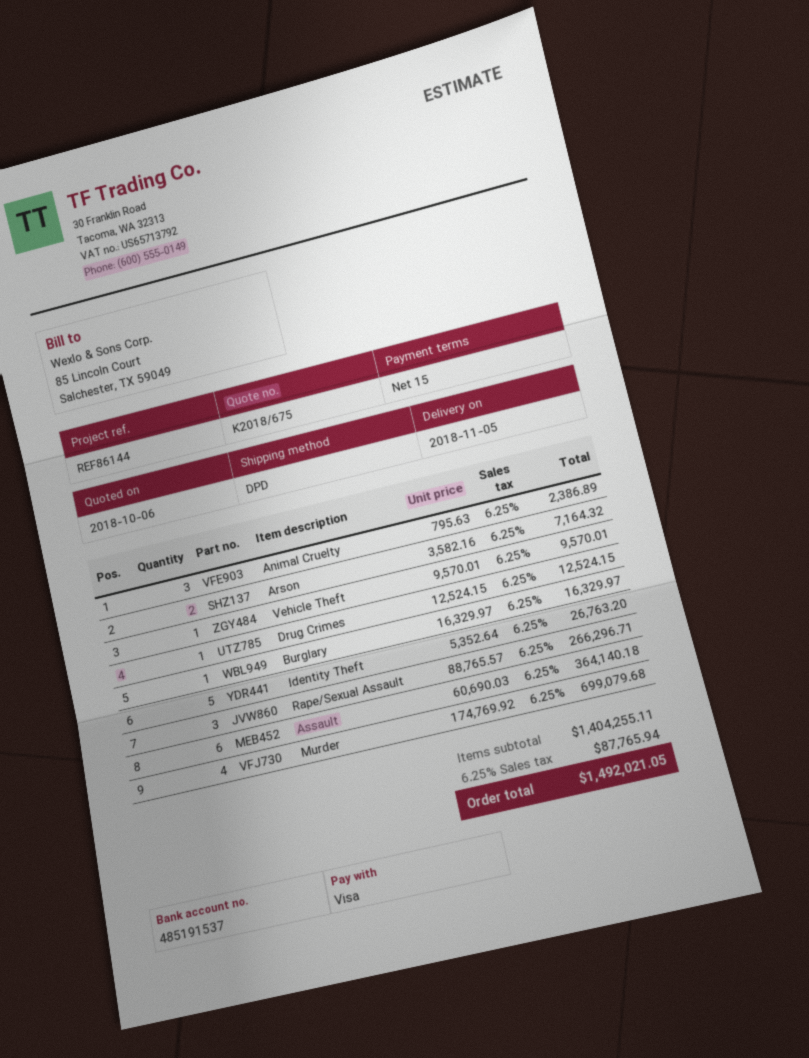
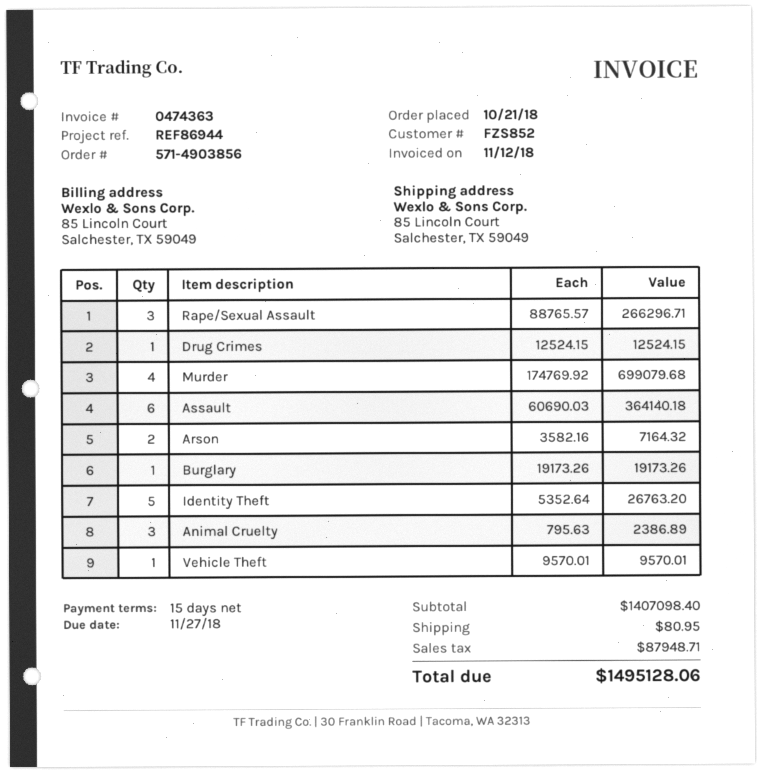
reference: REF86144 -> REF86944
Burglary: 1 x 16329.97 = 16329.97 -> 1 x 19173.26 = 19173.26
subtotal: 1404255.11 -> 1407098.40
shipping: none -> 80.95
tax: 87765.94 -> 87948.71
total: 1492021.05 -> 1495128.06

